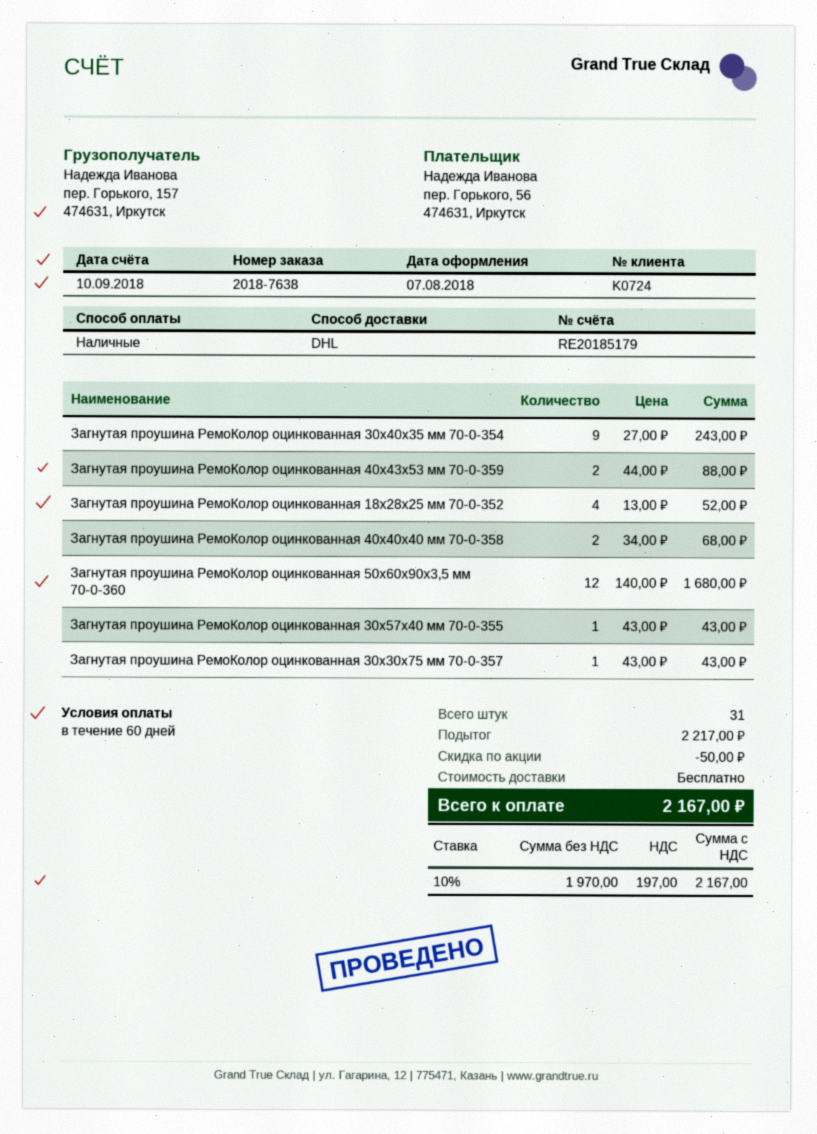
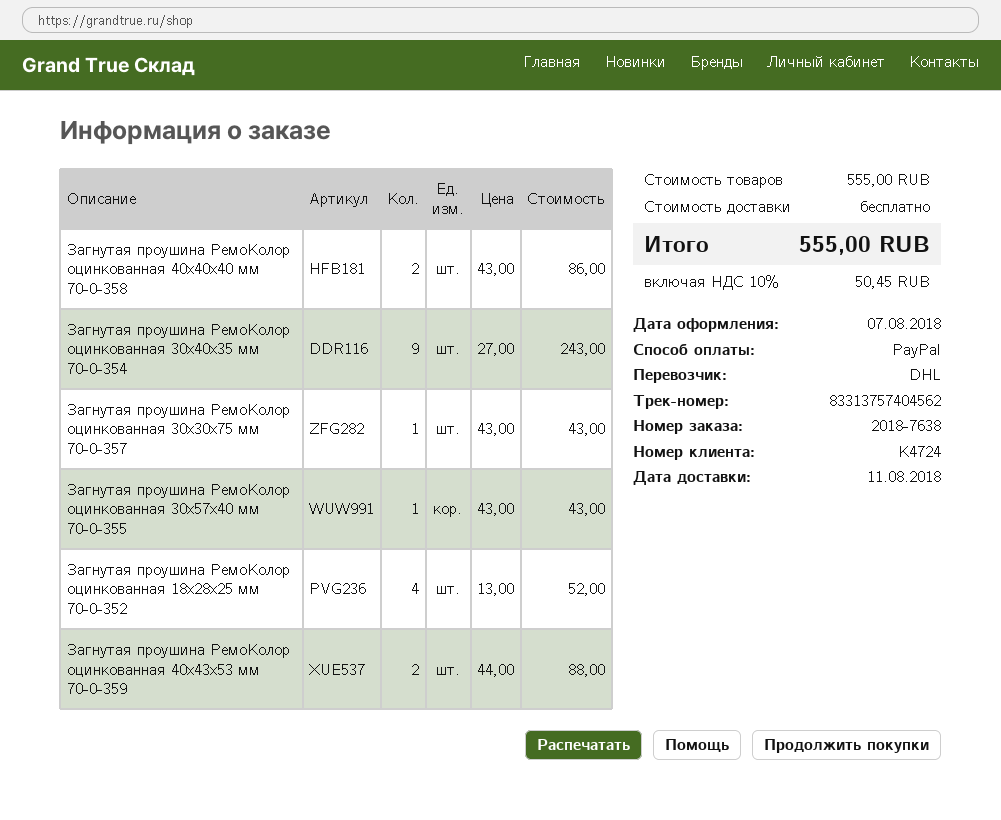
customer number: K0724 -> K4724
payment method: cash -> PayPal
Загнутая проушина РемоКолор оцинкованная 40x40x40 мм 70-0-358: 2 x 34.00 = 68.00 -> 2 x 43.00 = 86.00
Загнутая проушина РемоКолор оцинкованная 50x60x90x3,5 мм 70-0-360: 12 x 140.00 = 1680.00 -> none
subtotal: 2217.00 -> 555.00
discount: 50.00 -> none
tax: 10% = 197.00 -> 10% = 50.45
total: 2167.00 -> 555.00

